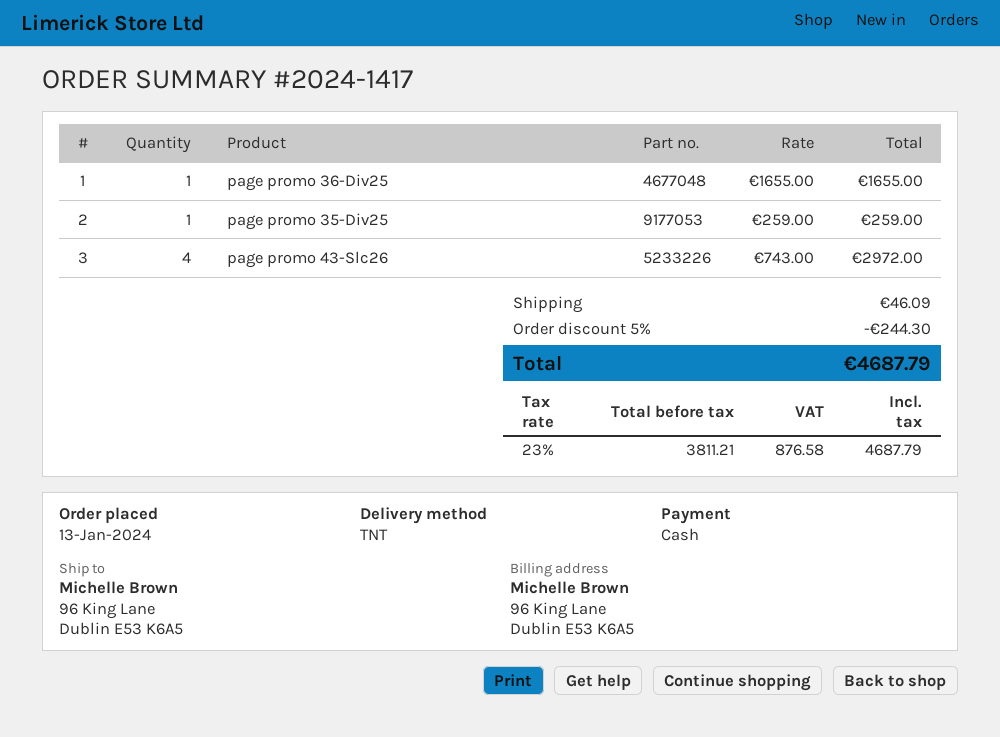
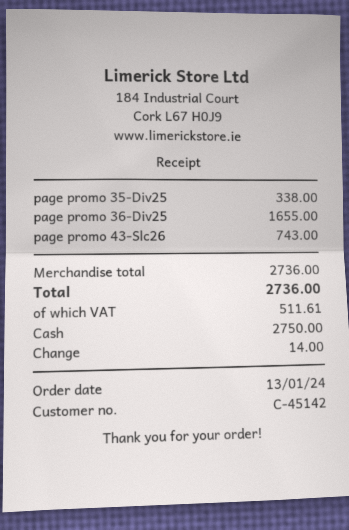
page promo 35-Div25: 1 x 259.00 = 259.00 -> 1 x 338.00 = 338.00
page promo 43-Slc26: 4 x 743.00 = 2972.00 -> 1 x 743.00 = 743.00
discount: 5% = 244.30 -> none
shipping: 46.09 -> none
tax: 876.58 -> 511.61
total: 4687.79 -> 2736.00

